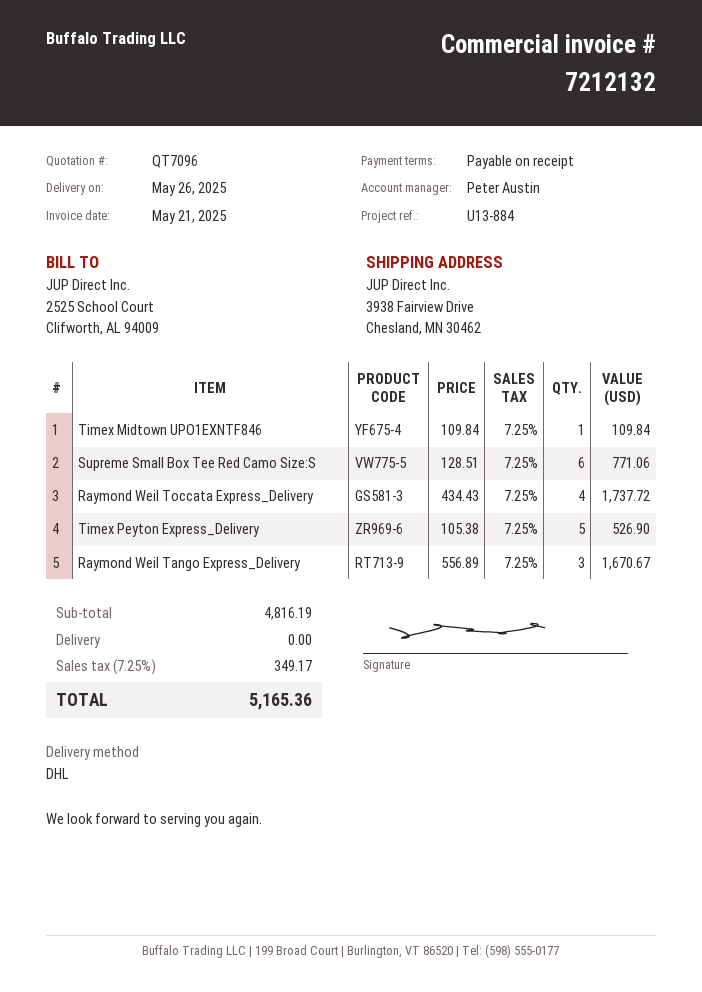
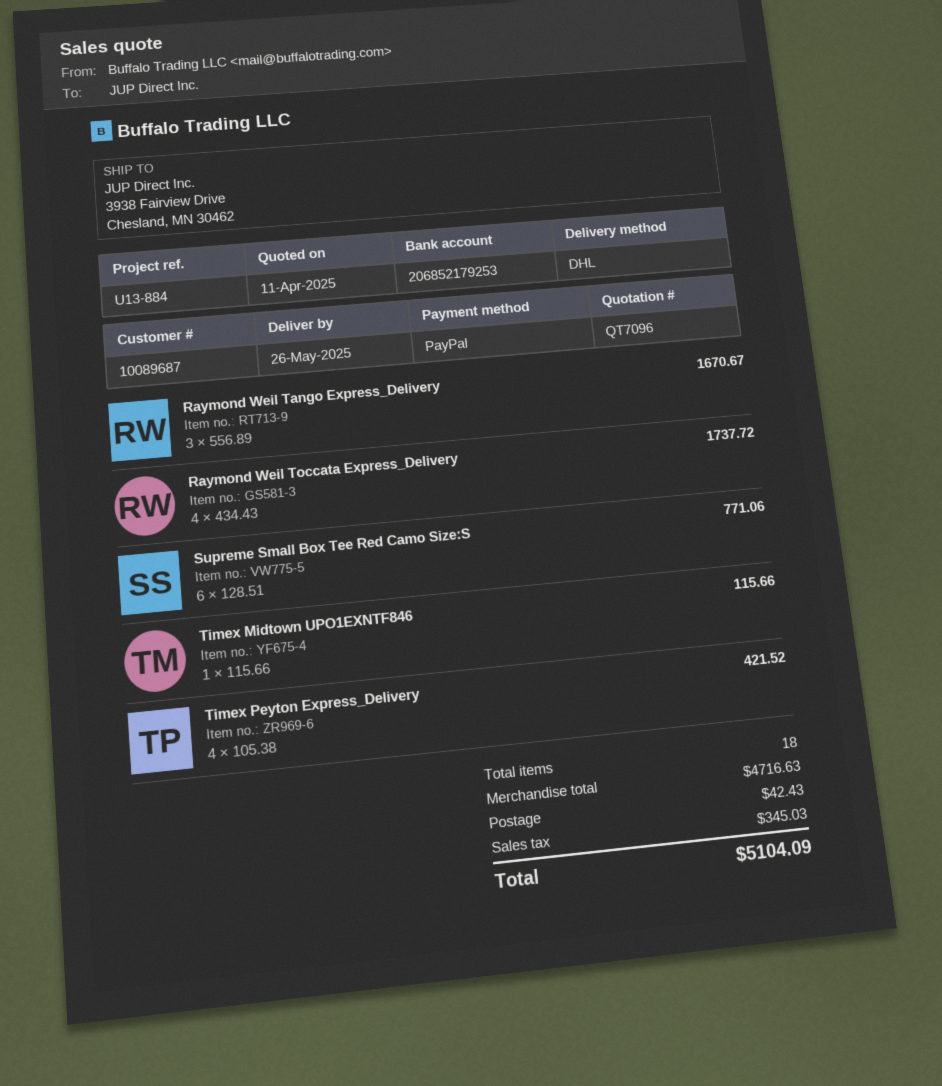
Timex Midtown UPO1EXNTF846: 1 x 109.84 = 109.84 -> 1 x 115.66 = 115.66
Timex Peyton Express_Delivery: 5 x 105.38 = 526.90 -> 4 x 105.38 = 421.52
subtotal: 4816.19 -> 4716.63
shipping: 0.00 -> 42.43
tax: 349.17 -> 345.03
total: 5165.36 -> 5104.09

